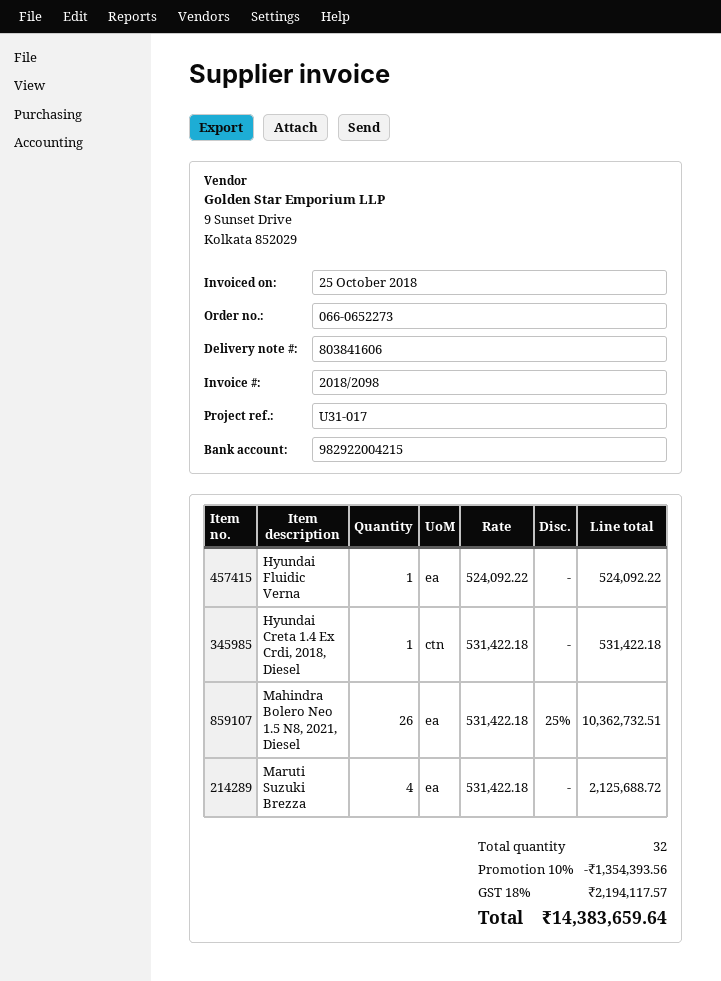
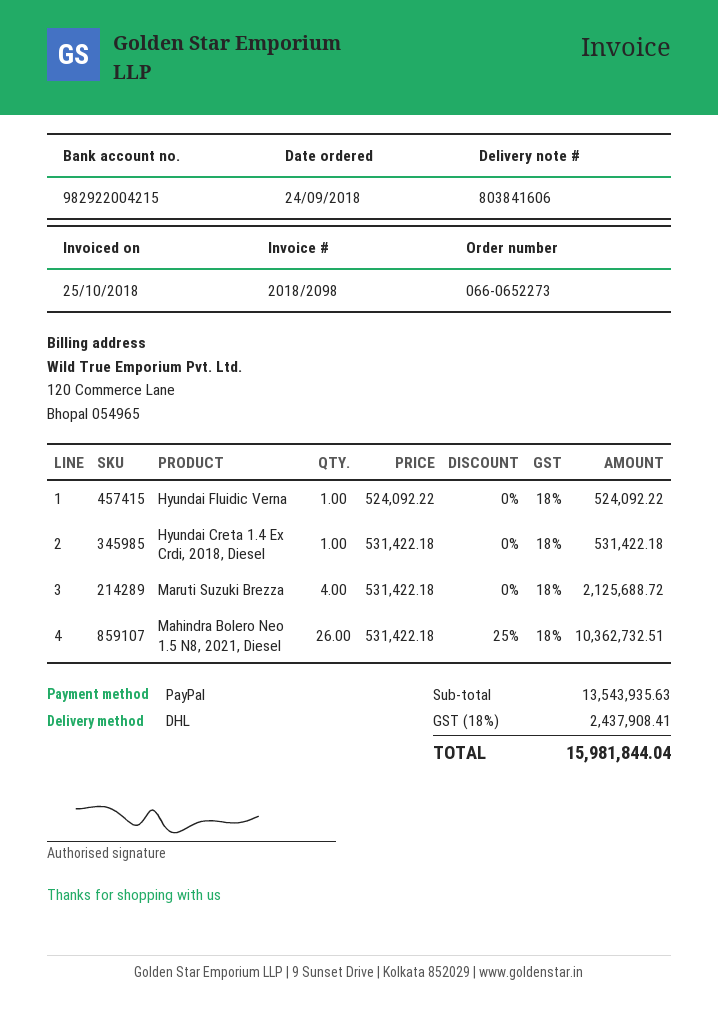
discount: 10% = 1354393.56 -> none
tax: 18% = 2194117.57 -> 18% = 2437908.41
total: 14383659.64 -> 15981844.04

